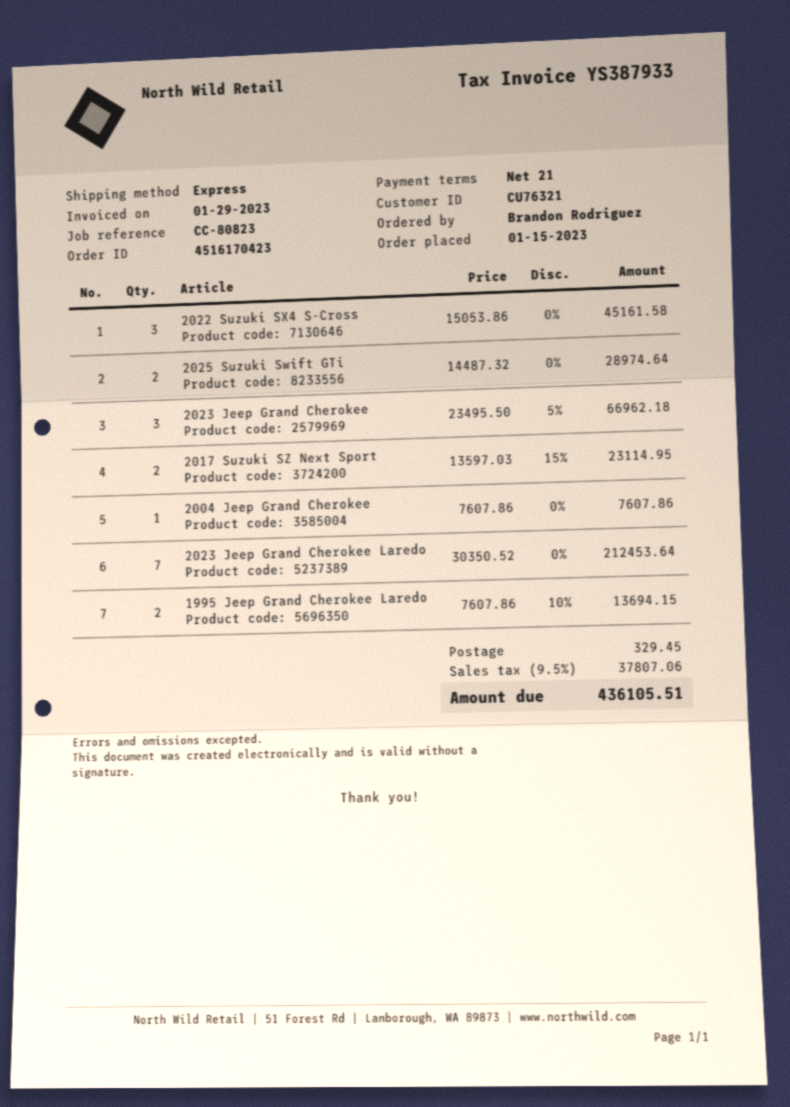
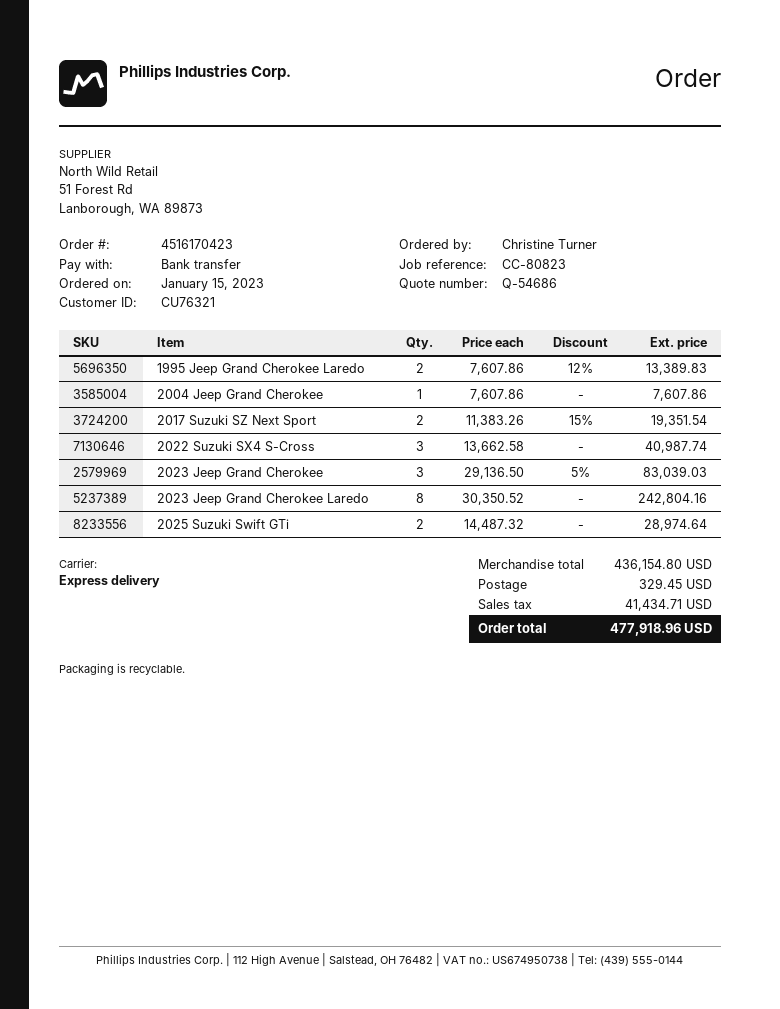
ordered by: Brandon Rodriguez -> Christine Turner
2022 Suzuki SX4 S-Cross: 3 x 15053.86 = 45161.58 -> 3 x 13662.58 = 40987.74
2023 Jeep Grand Cherokee: 3 x 23495.50 - 5% = 66962.18 -> 3 x 29136.50 - 5% = 83039.03
2017 Suzuki SZ Next Sport: 2 x 13597.03 - 15% = 23114.95 -> 2 x 11383.26 - 15% = 19351.54
2023 Jeep Grand Cherokee Laredo: 7 x 30350.52 = 212453.64 -> 8 x 30350.52 = 242804.16
1995 Jeep Grand Cherokee Laredo: 2 x 7607.86 - 10% = 13694.15 -> 2 x 7607.86 - 12% = 13389.83
tax: 37807.06 -> 41434.71
total: 436105.51 -> 477918.96

